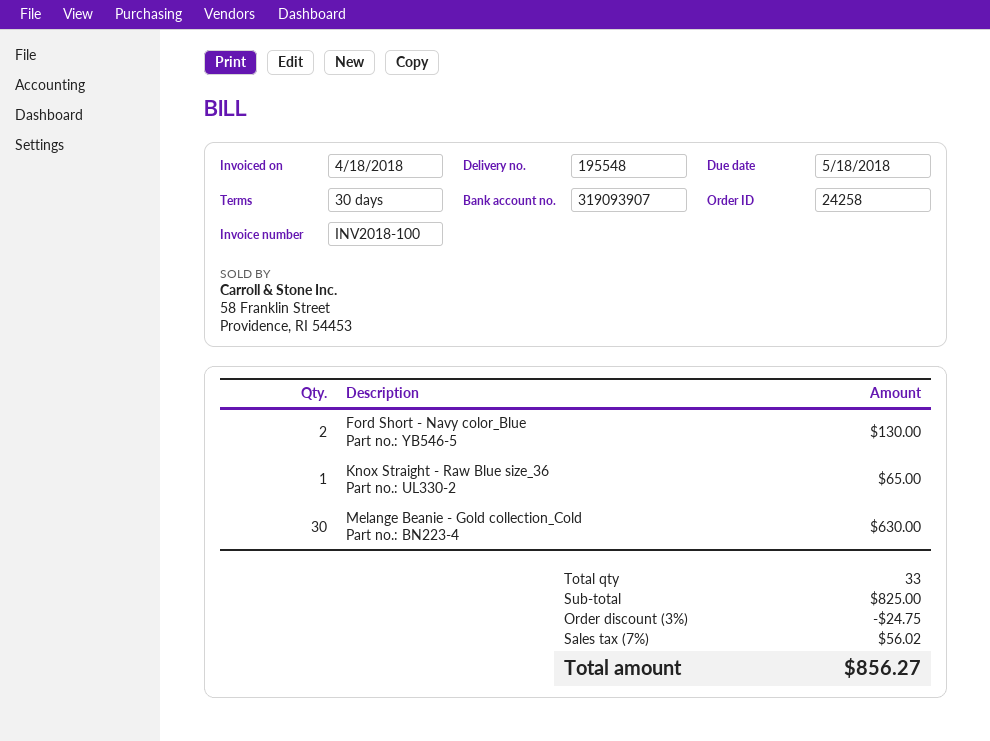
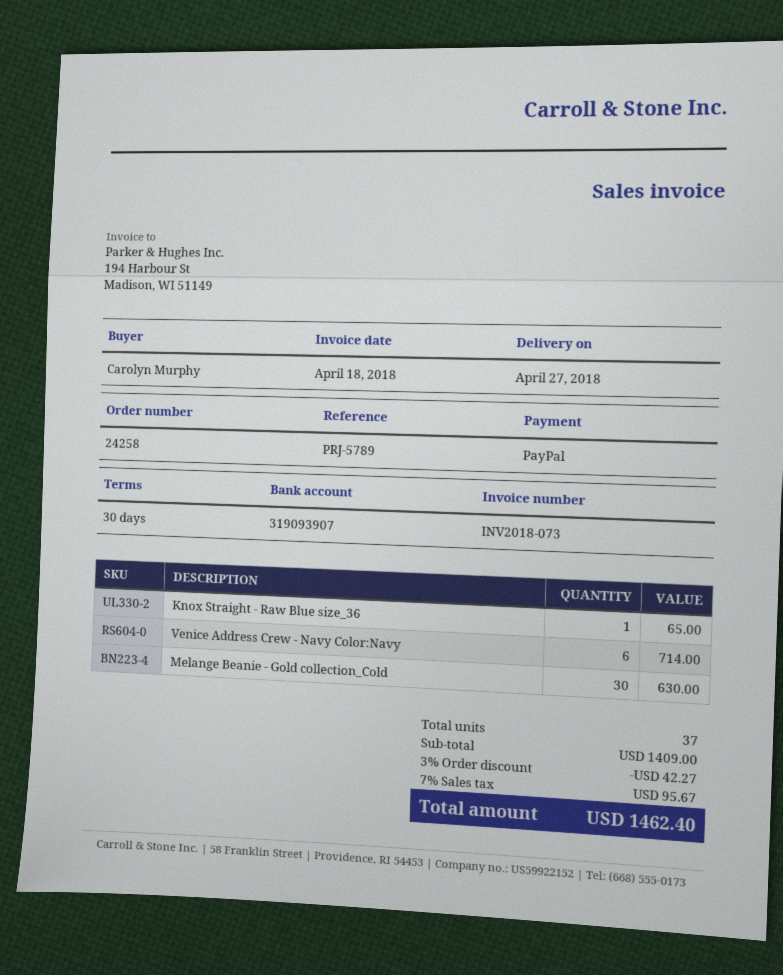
invoice number: INV2018-100 -> INV2018-073
Ford Short - Navy color_Blue: 2 for 130.00 -> none
Venice Address Crew - Navy Color:Navy: none -> 6 for 714.00
total quantity: 33 -> 37
subtotal: 825.00 -> 1409.00
discount: 3% = 24.75 -> 3% = 42.27
tax: 7% = 56.02 -> 7% = 95.67
total: 856.27 -> 1462.40

